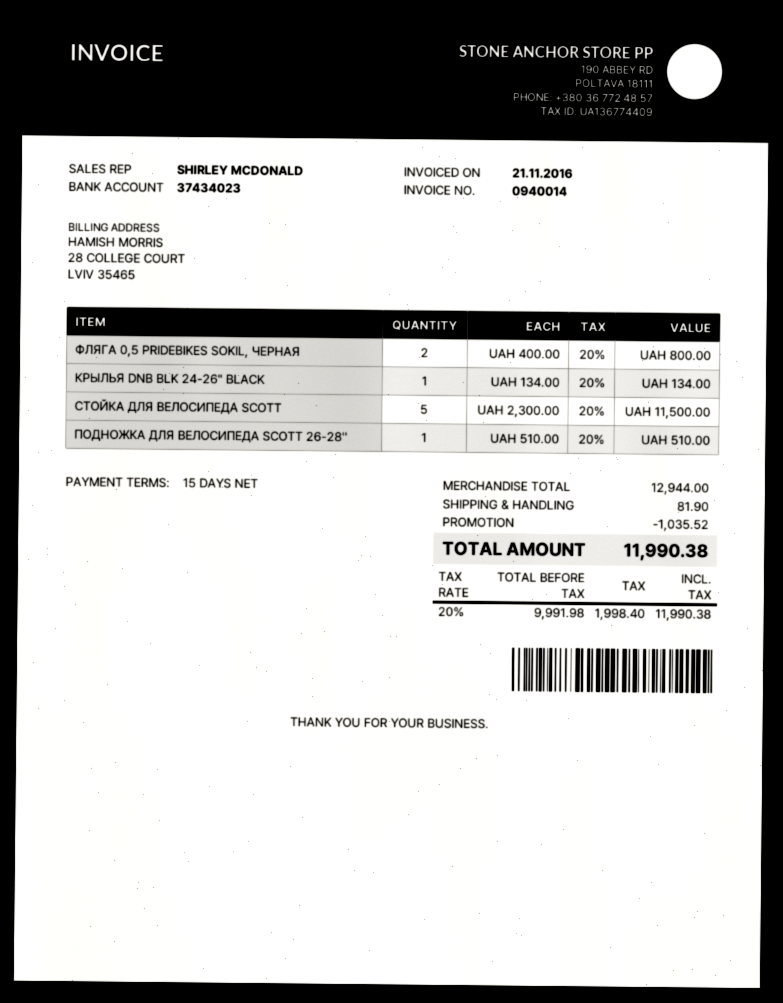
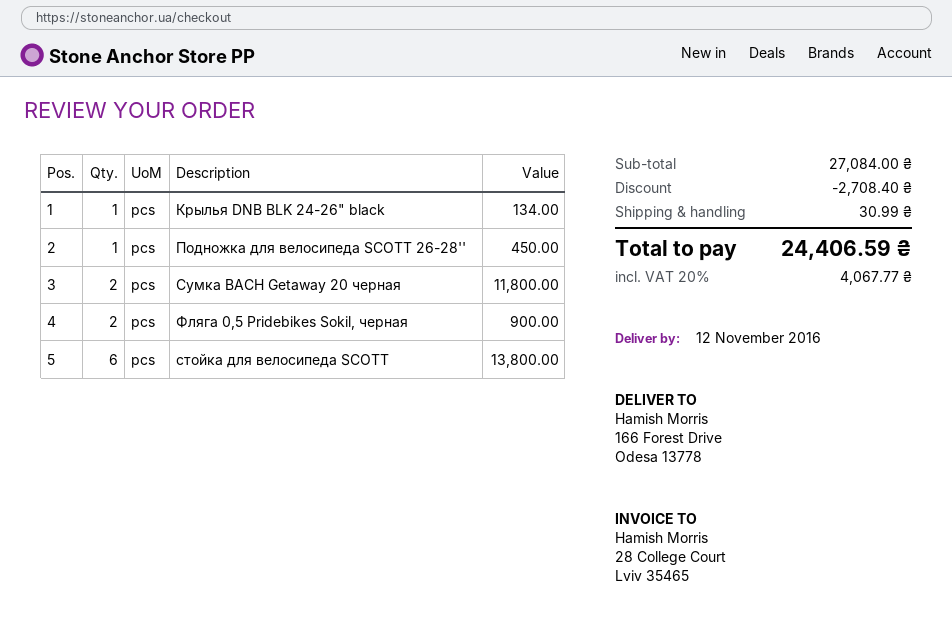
ФЛЯГА 0,5 PRIDEBIKES SOKIL, ЧЕРНАЯ: 2 for 800.00 -> 2 for 900.00
СТОЙКА ДЛЯ ВЕЛОСИПЕДА SCOTT: 5 for 11500.00 -> 6 for 13800.00
ПОДНОЖКА ДЛЯ ВЕЛОСИПЕДА SCOTT 26-28'': 1 for 510.00 -> 1 for 450.00
Сумка BACH Getaway 20 черная: none -> 2 for 11800.00
subtotal: 12944.00 -> 27084.00
discount: 1035.52 -> 2708.40
shipping: 81.90 -> 30.99
tax: 20% = 1998.40 -> 20% = 4067.77
total: 11990.38 -> 24406.59

